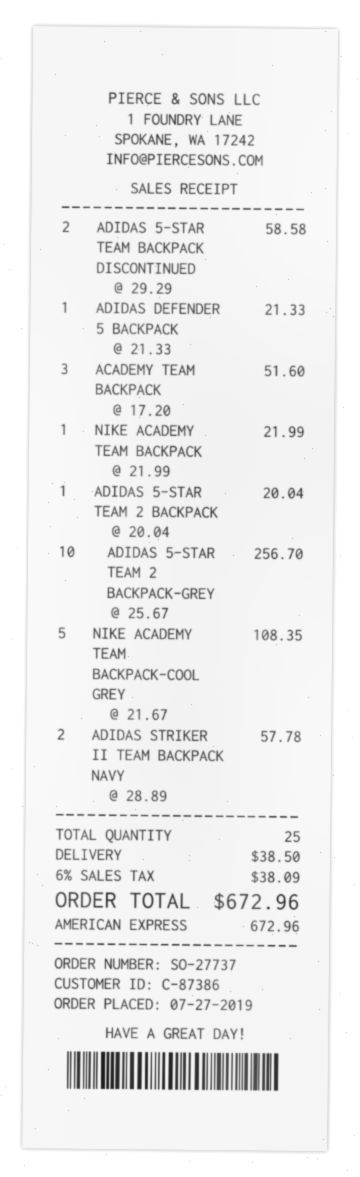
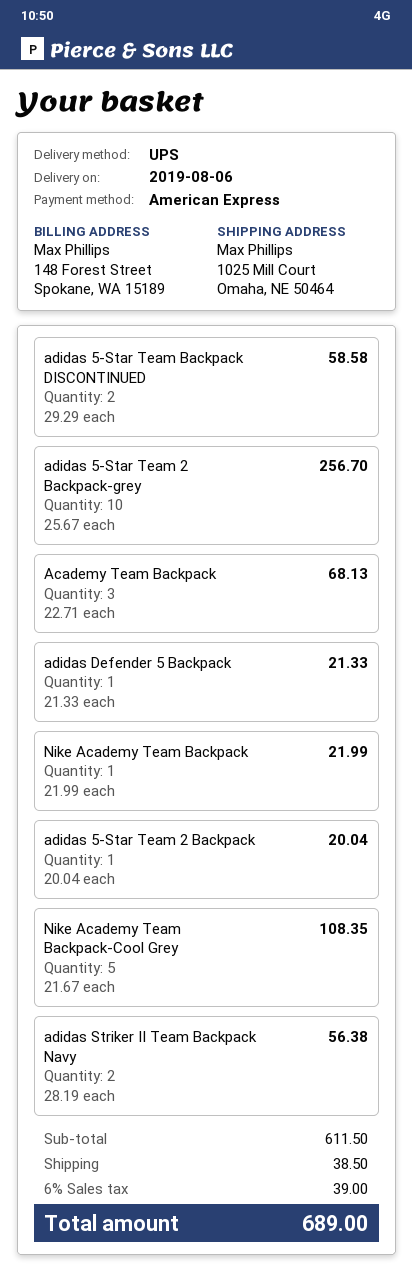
ACADEMY TEAM BACKPACK: 3 x 17.20 = 51.60 -> 3 x 22.71 = 68.13
ADIDAS STRIKER II TEAM BACKPACK NAVY: 2 x 28.89 = 57.78 -> 2 x 28.19 = 56.38
tax: 6% = 38.09 -> 6% = 39.00
total: 672.96 -> 689.00

